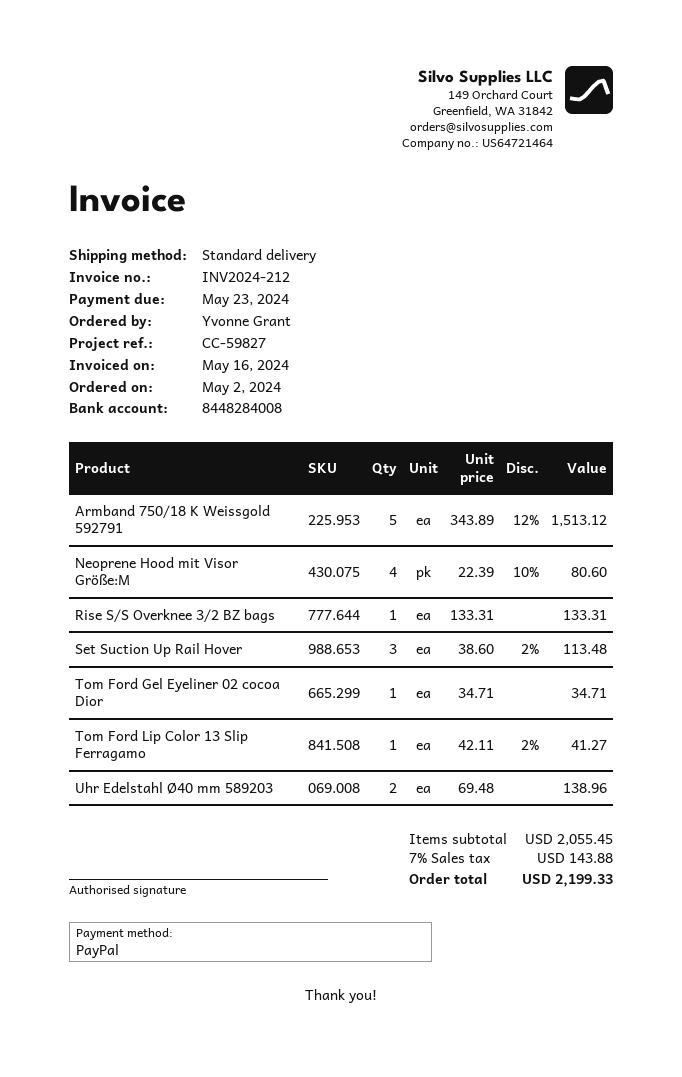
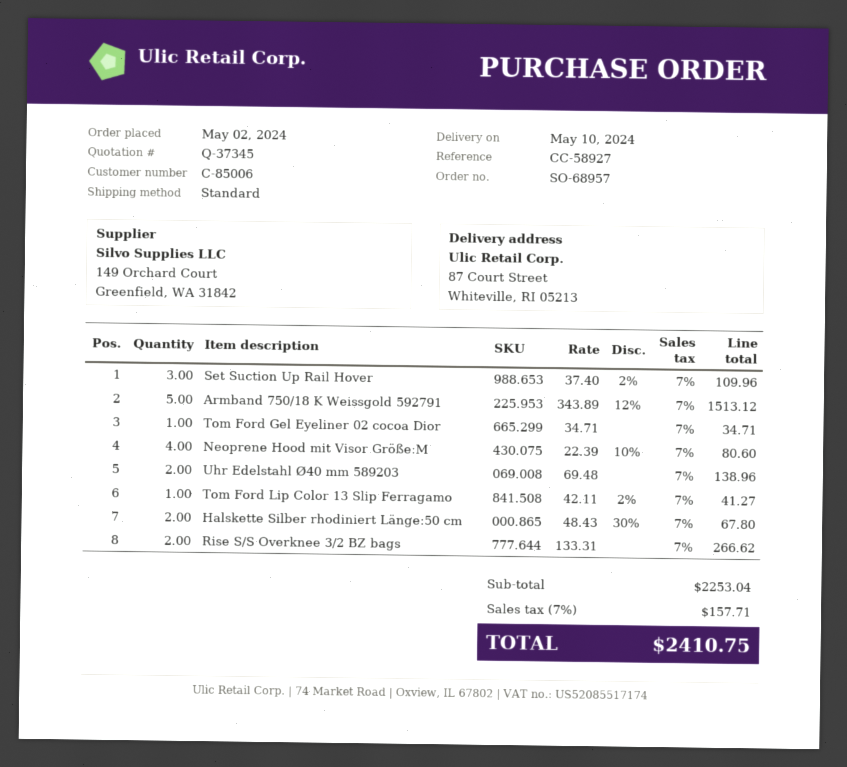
reference: CC-59827 -> CC-58927
Rise S/S Overknee 3/2 BZ bags: 1 x 133.31 = 133.31 -> 2 x 133.31 = 266.62
Set Suction Up Rail Hover: 3 x 38.60 - 2% = 113.48 -> 3 x 37.40 - 2% = 109.96
Halskette Silber rhodiniert Länge:50 cm: none -> 2 x 48.43 - 30% = 67.80
subtotal: 2055.45 -> 2253.04
tax: 7% = 143.88 -> 7% = 157.71
total: 2199.33 -> 2410.75

